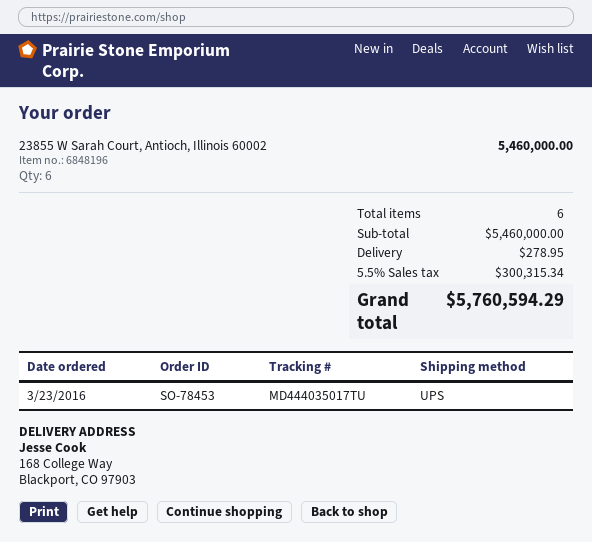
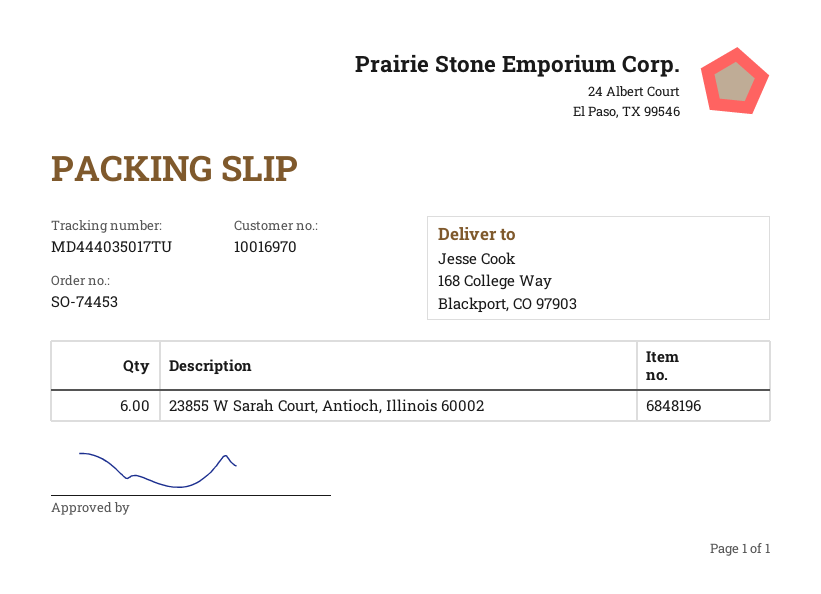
order number: SO-78453 -> SO-74453

